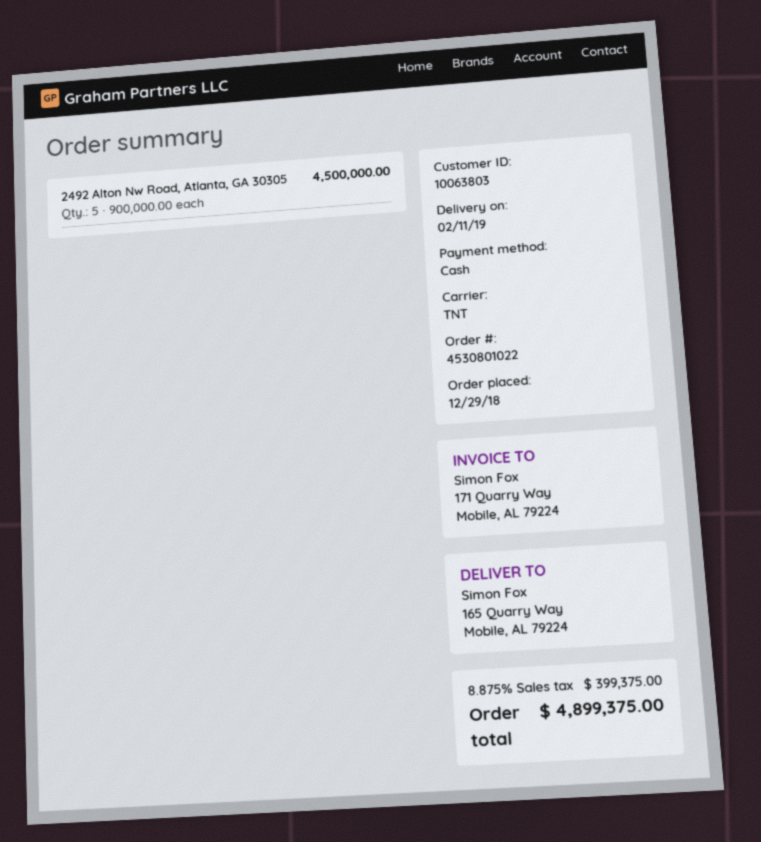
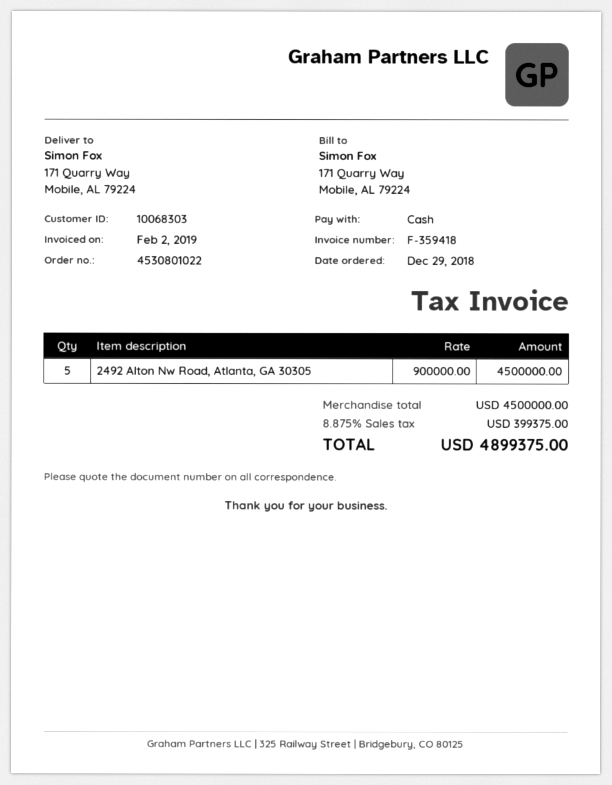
customer number: 10063803 -> 10068303
ship to: 165 Quarry Way, Mobile, AL 79224 -> 171 Quarry Way, Mobile, AL 79224

